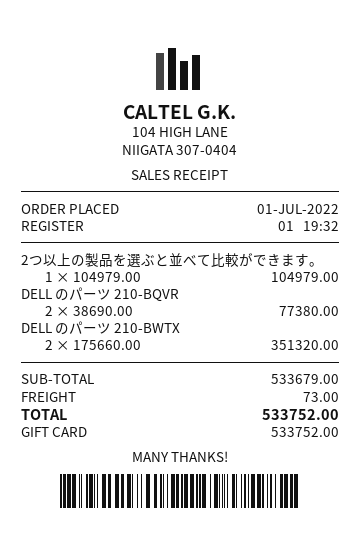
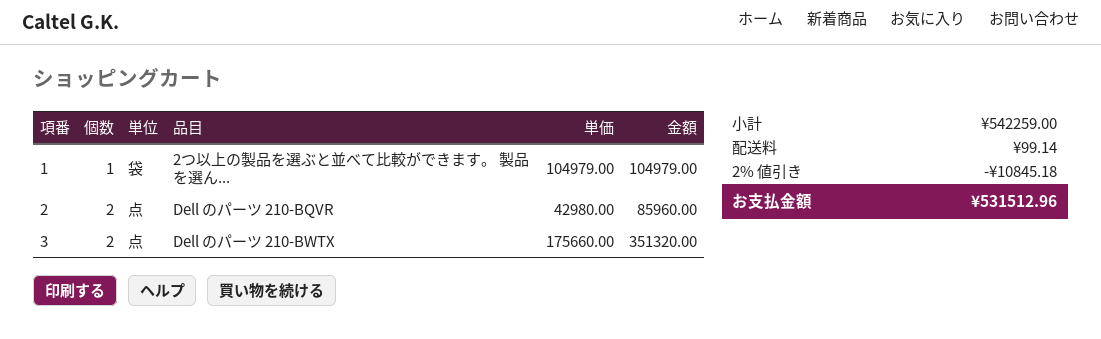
DELL のパーツ 210-BQVR: 2 x 38690.00 = 77380.00 -> 2 x 42980.00 = 85960.00
subtotal: 533679.00 -> 542259.00
discount: none -> 2% = 10845.18
shipping: 73.00 -> 99.14
total: 533752.00 -> 531512.96

